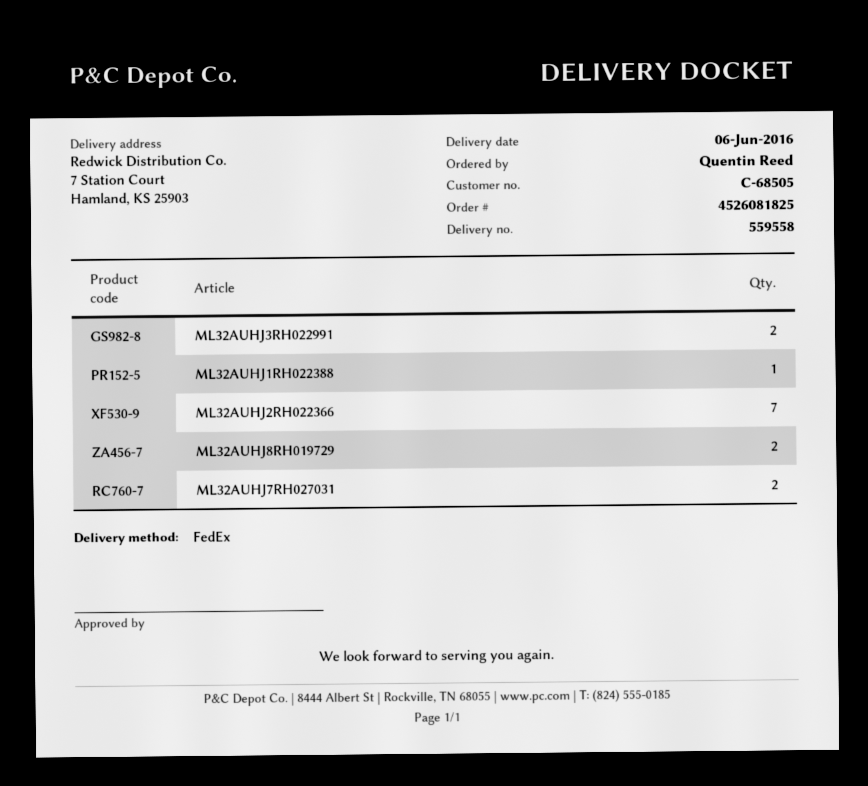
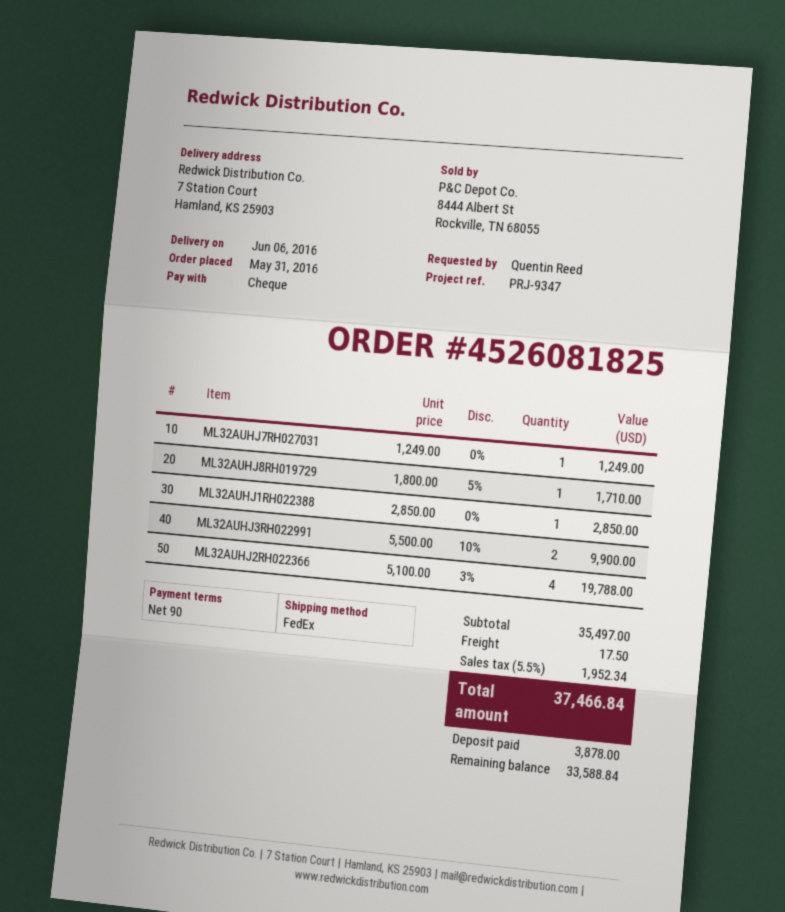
ML32AUHJ2RH022366: 7 -> 4
ML32AUHJ8RH019729: 2 -> 1
ML32AUHJ7RH027031: 2 -> 1

